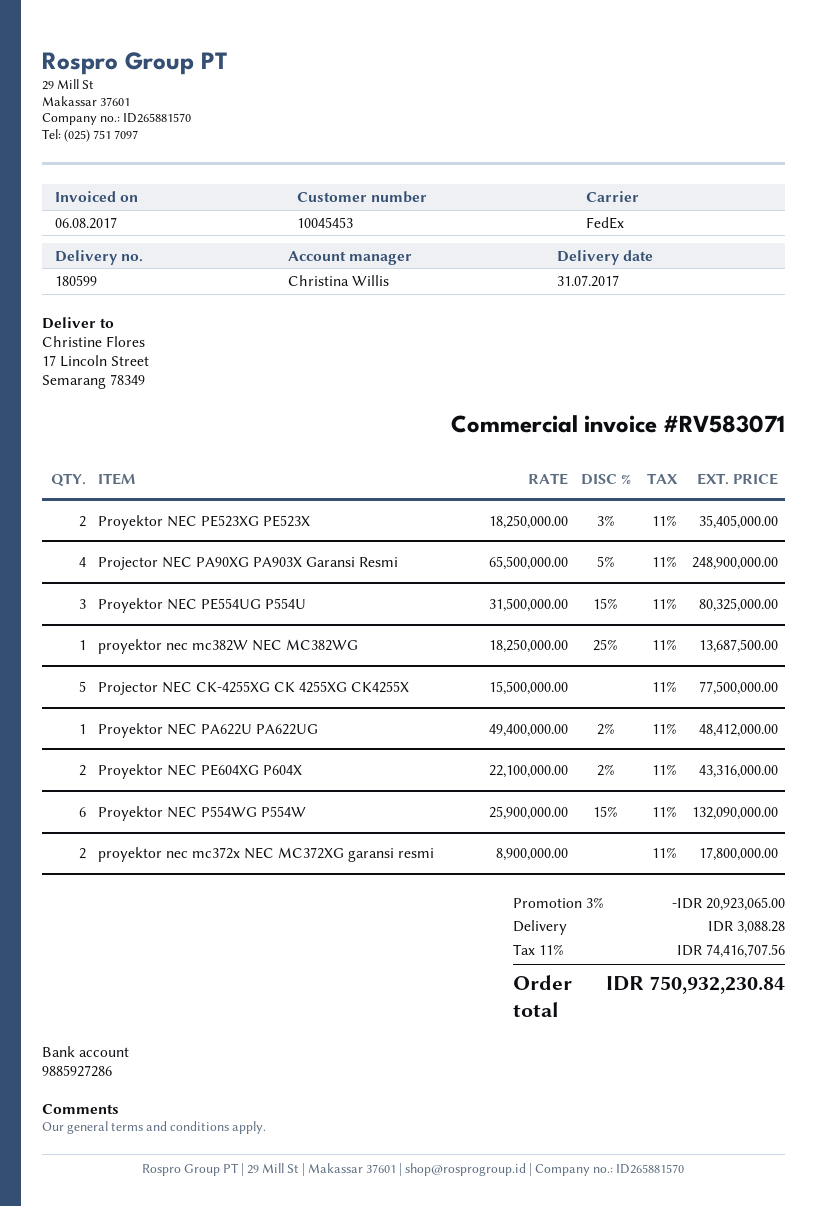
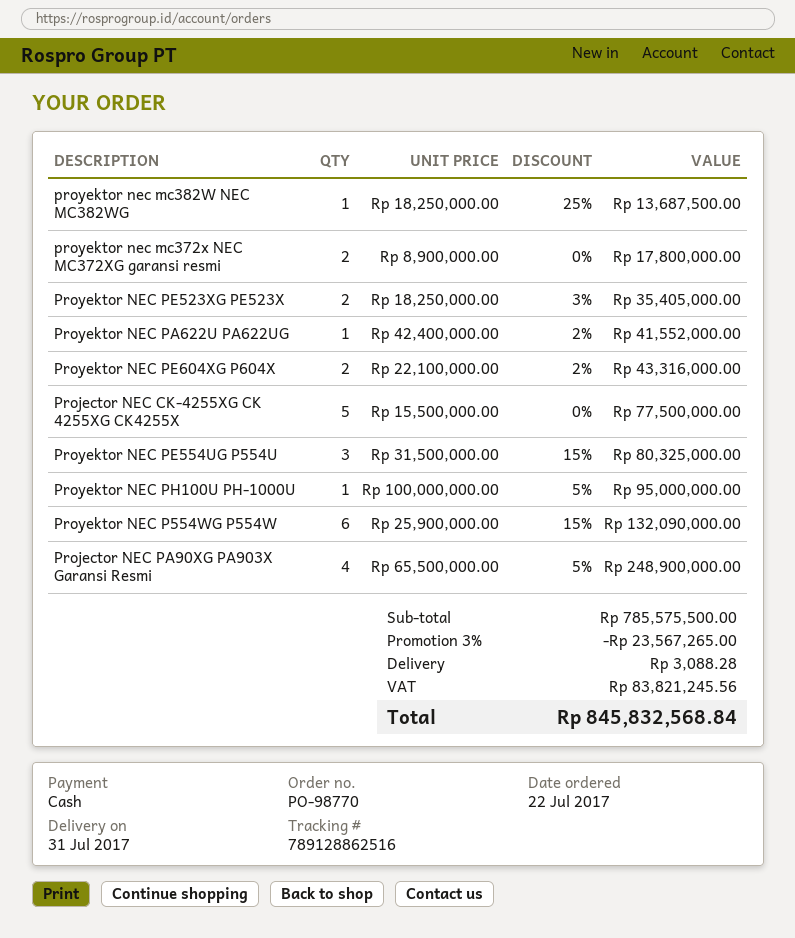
Proyektor NEC PA622U PA622UG: 1 x 49400000.00 - 2% = 48412000.00 -> 1 x 42400000.00 - 2% = 41552000.00
Proyektor NEC PH100U PH-1000U: none -> 1 x 100000000.00 - 5% = 95000000.00
discount: 3% = 20923065.00 -> 3% = 23567265.00
tax: 74416707.56 -> 83821245.56
total: 750932230.84 -> 845832568.84

